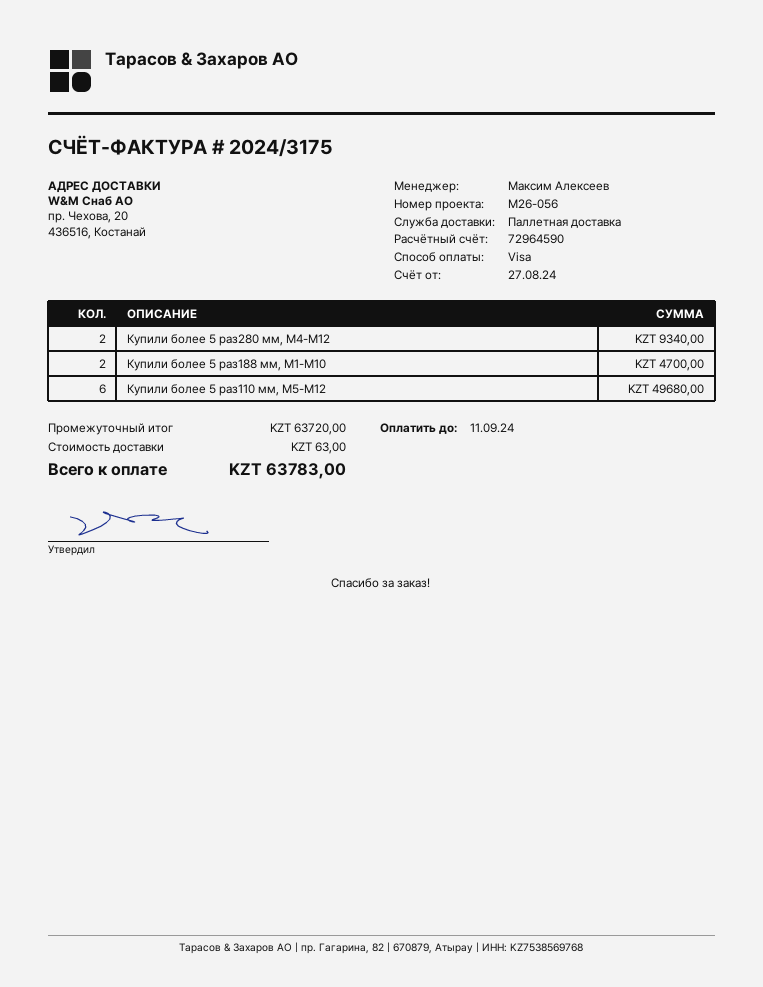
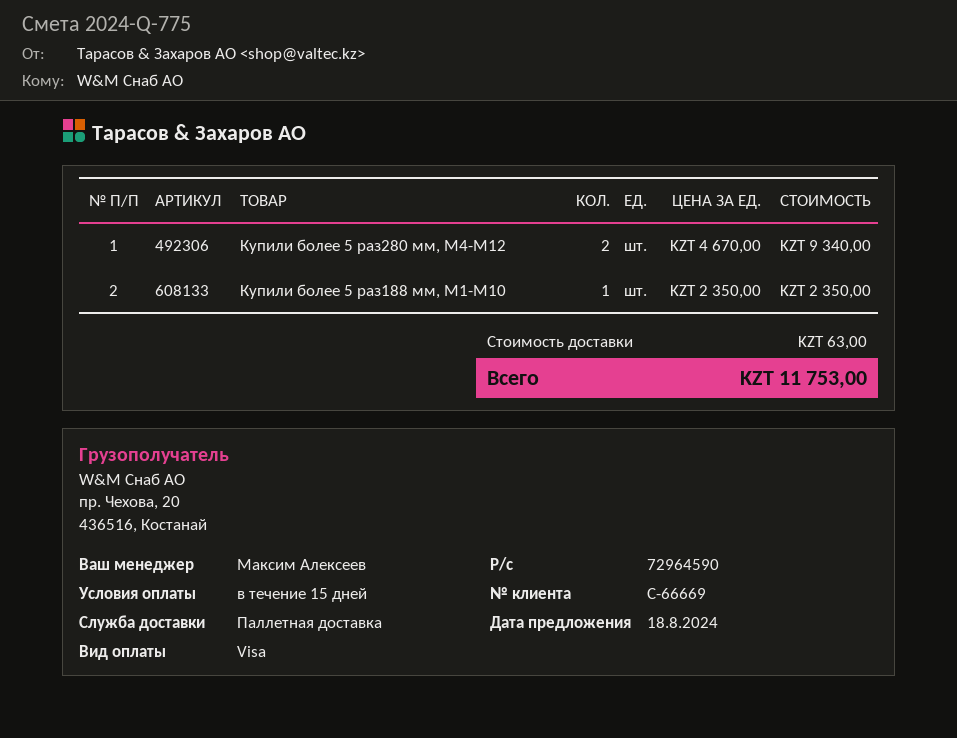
Купили более 5 раз188 мм, М1-М10: 2 for 4700.00 -> 1 for 2350.00
Купили более 5 раз110 мм, M5-M12: 6 for 49680.00 -> none
total: 63783.00 -> 11753.00

